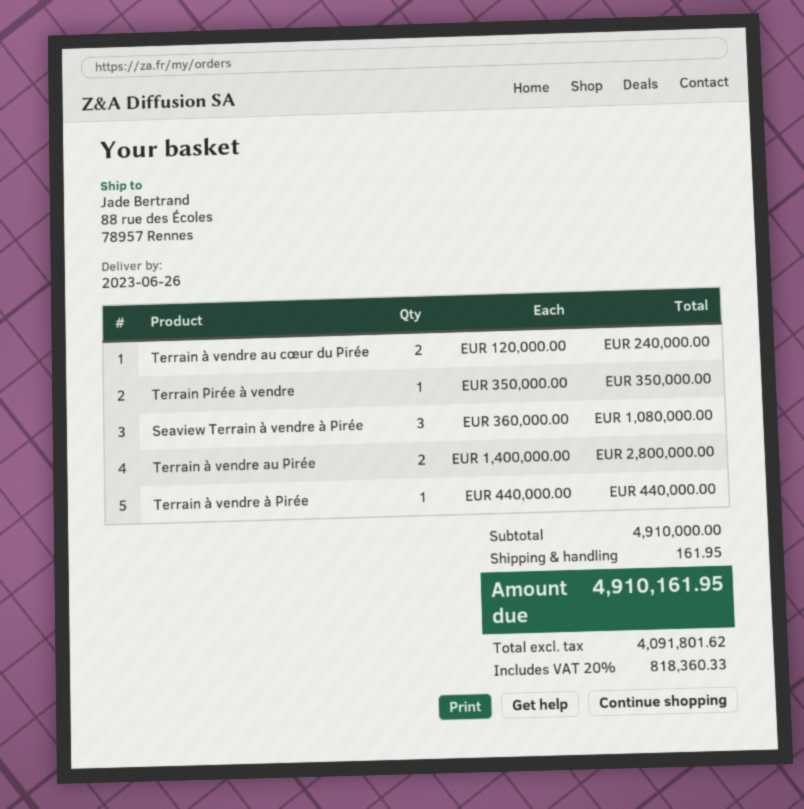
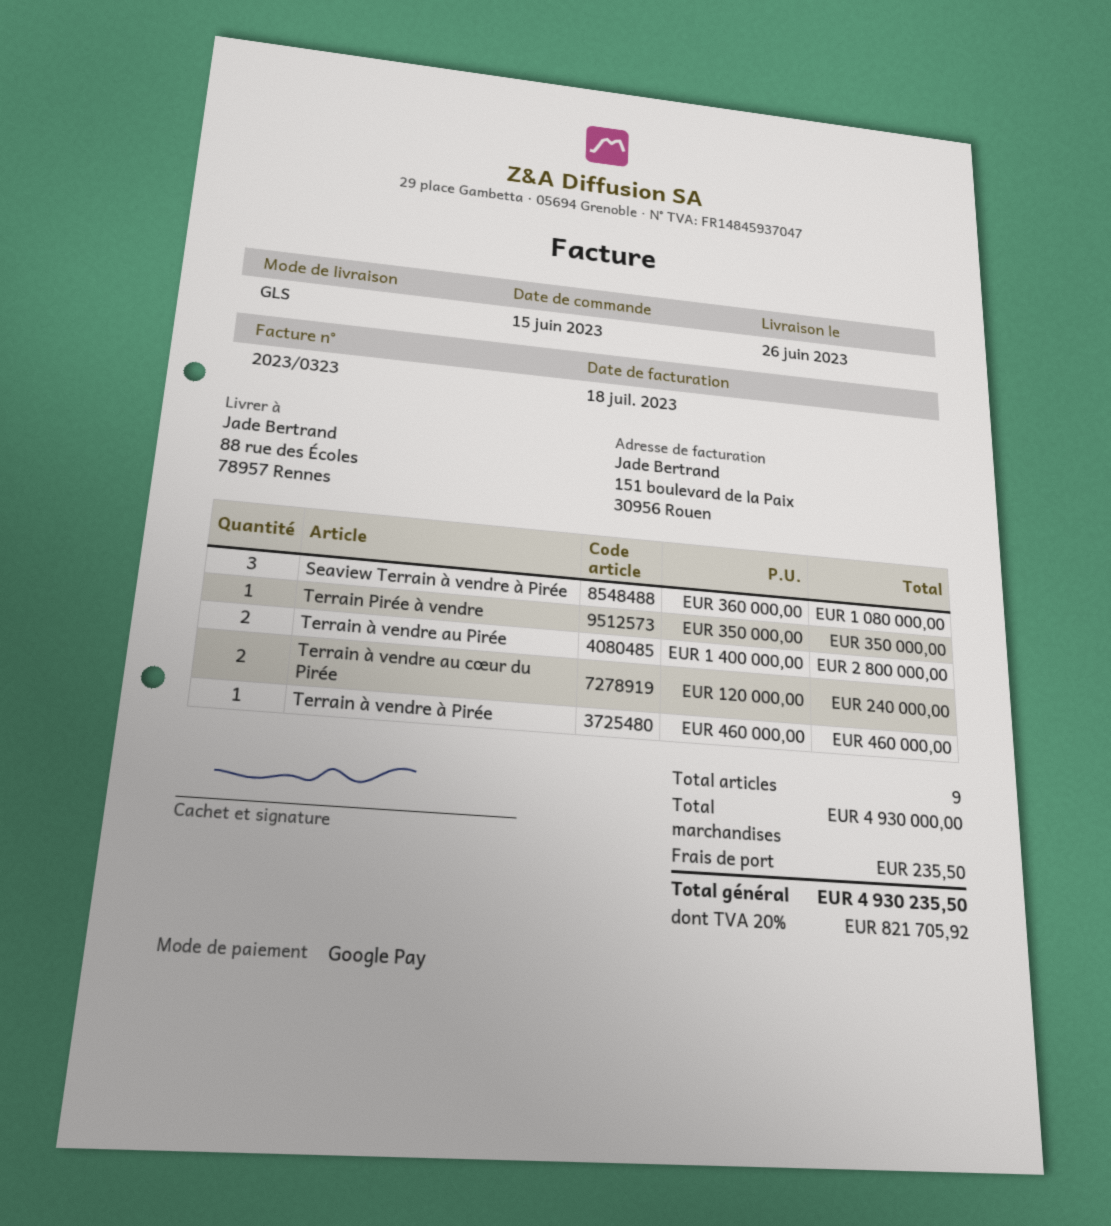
Terrain à vendre à Pirée: 1 x 440000.00 = 440000.00 -> 1 x 460000.00 = 460000.00
subtotal: 4910000.00 -> 4930000.00
shipping: 161.95 -> 235.50
tax: 20% = 818360.33 -> 20% = 821705.92
total: 4910161.95 -> 4930235.50

